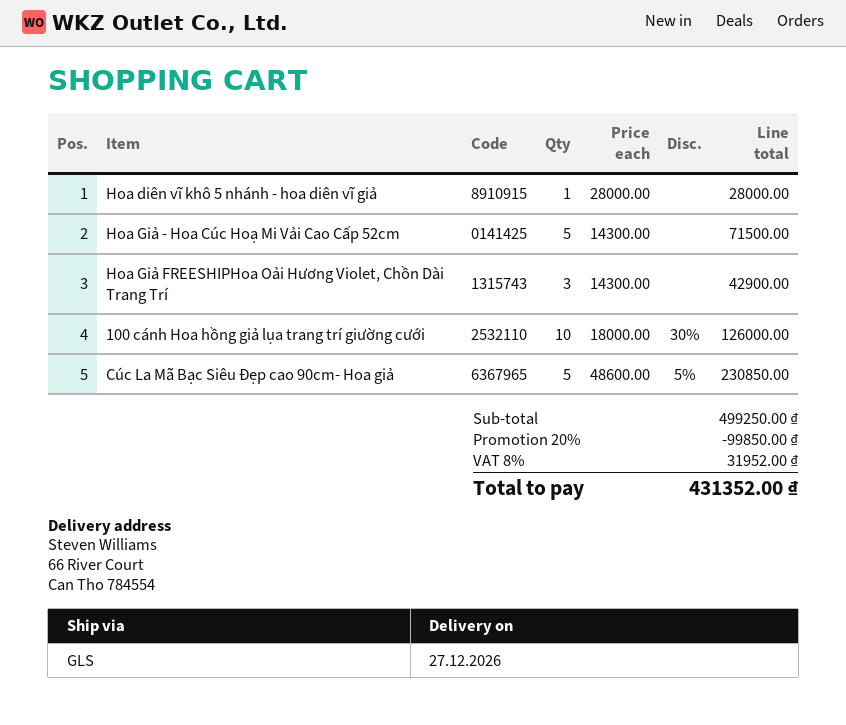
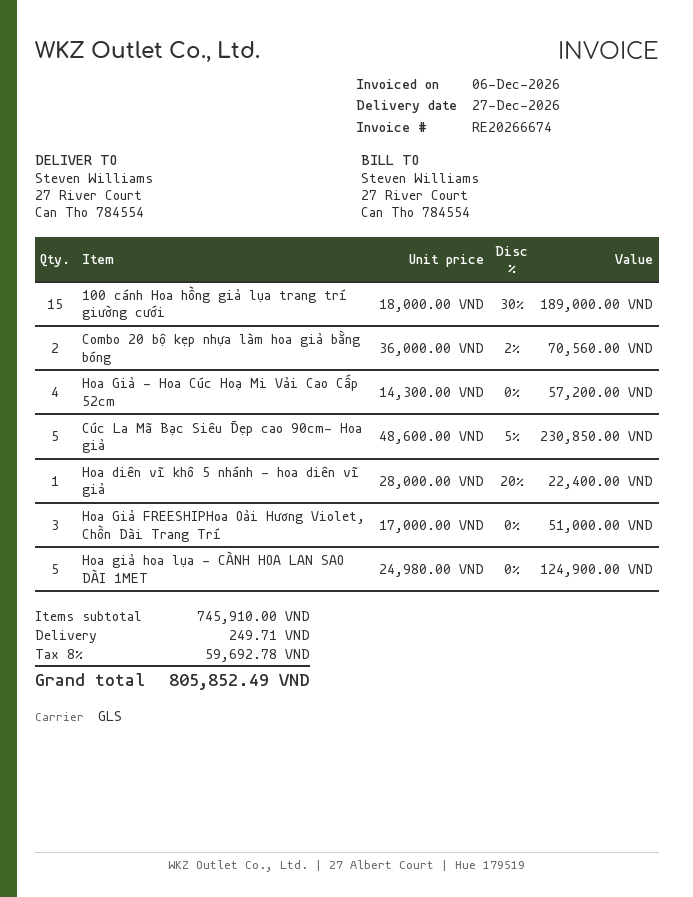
ship to: 66 River Court, Can Tho 784554 -> 27 River Court, Can Tho 784554
Hoa diên vĩ khô 5 nhánh - hoa diên vĩ giả: 1 x 28000.00 = 28000.00 -> 1 x 28000.00 - 20% = 22400.00
Hoa Giả - Hoa Cúc Hoạ Mi Vải Cao Cấp 52cm: 5 x 14300.00 = 71500.00 -> 4 x 14300.00 = 57200.00
Hoa Giả FREESHIPHoa Oải Hương Violet, Chồn Dài Trang Trí: 3 x 14300.00 = 42900.00 -> 3 x 17000.00 = 51000.00
100 cánh Hoa hồng giả lụa trang trí giường cưới: 10 x 18000.00 - 30% = 126000.00 -> 15 x 18000.00 - 30% = 189000.00
Combo 20 bộ kẹp nhựa làm hoa giả bằng bóng: none -> 2 x 36000.00 - 2% = 70560.00
Hoa giả hoa lụa - CÀNH HOA LAN SAO DÀI 1MET: none -> 5 x 24980.00 = 124900.00
subtotal: 499250.00 -> 745910.00
discount: 20% = 99850.00 -> none
shipping: none -> 249.71
tax: 8% = 31952.00 -> 8% = 59692.78
total: 431352.00 -> 805852.49

